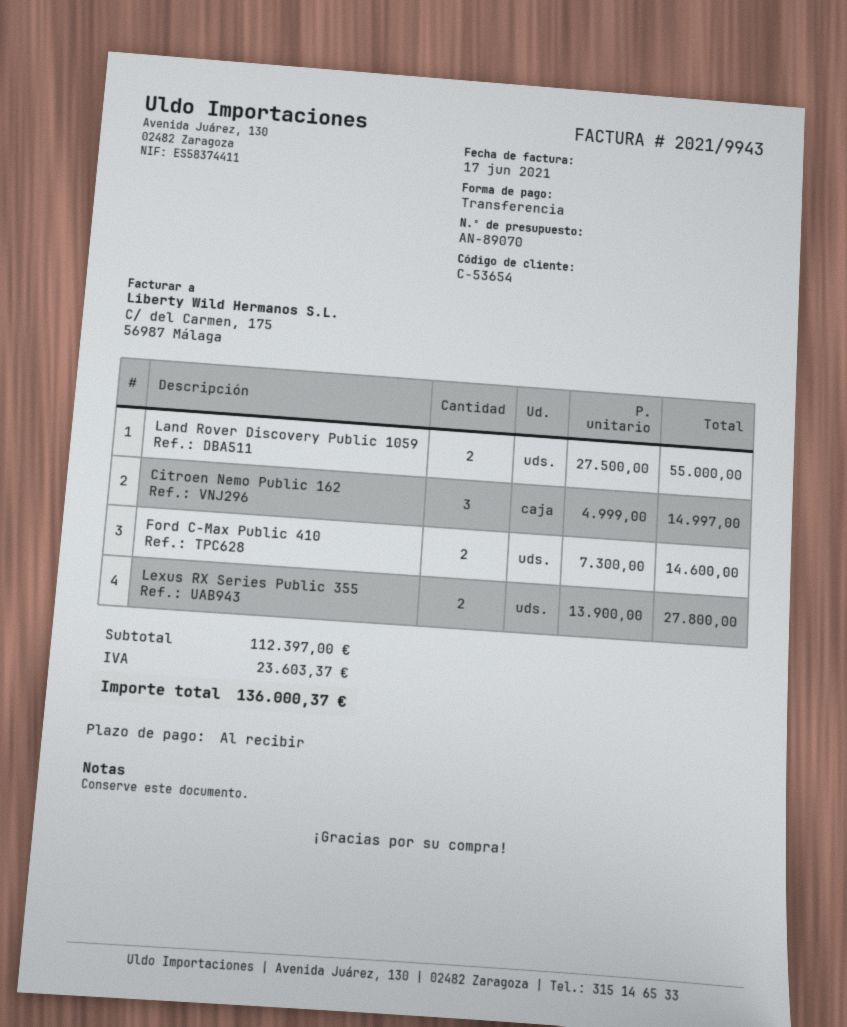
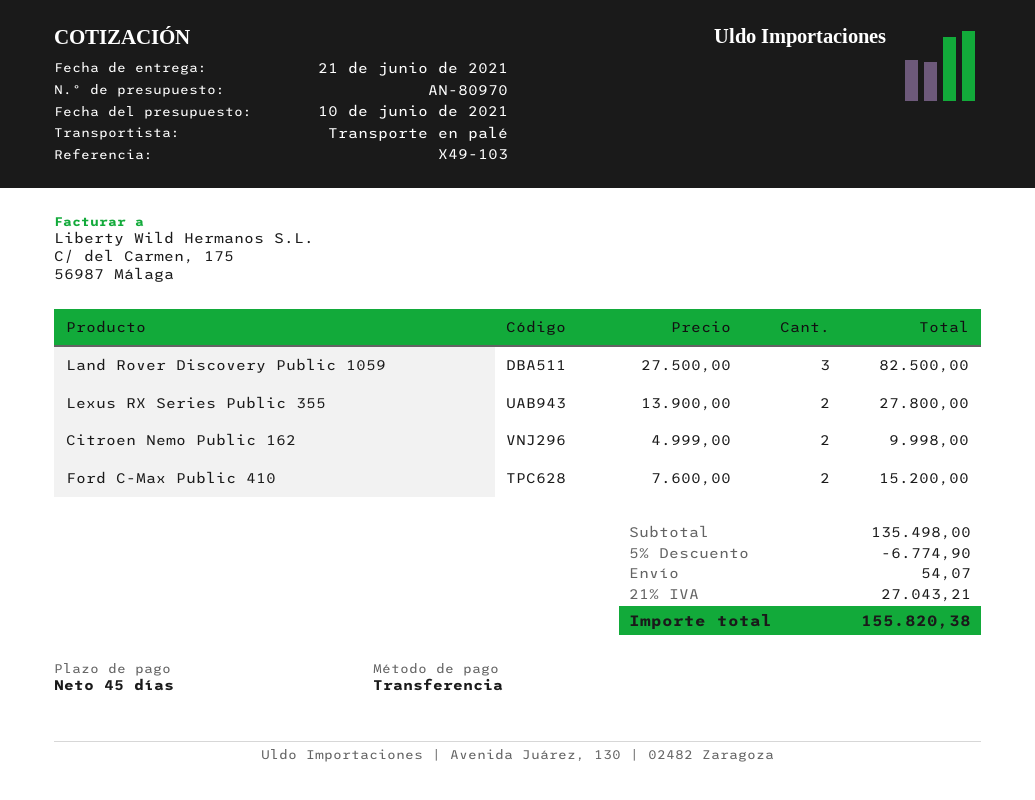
quote number: AN-89070 -> AN-80970
payment terms: on receipt -> 45 days
Land Rover Discovery Public 1059: 2 x 27500.00 = 55000.00 -> 3 x 27500.00 = 82500.00
Citroen Nemo Public 162: 3 x 4999.00 = 14997.00 -> 2 x 4999.00 = 9998.00
Ford C-Max Public 410: 2 x 7300.00 = 14600.00 -> 2 x 7600.00 = 15200.00
subtotal: 112397.00 -> 135498.00
discount: none -> 5% = 6774.90
shipping: none -> 54.07
tax: 23603.37 -> 27043.21
total: 136000.37 -> 155820.38

